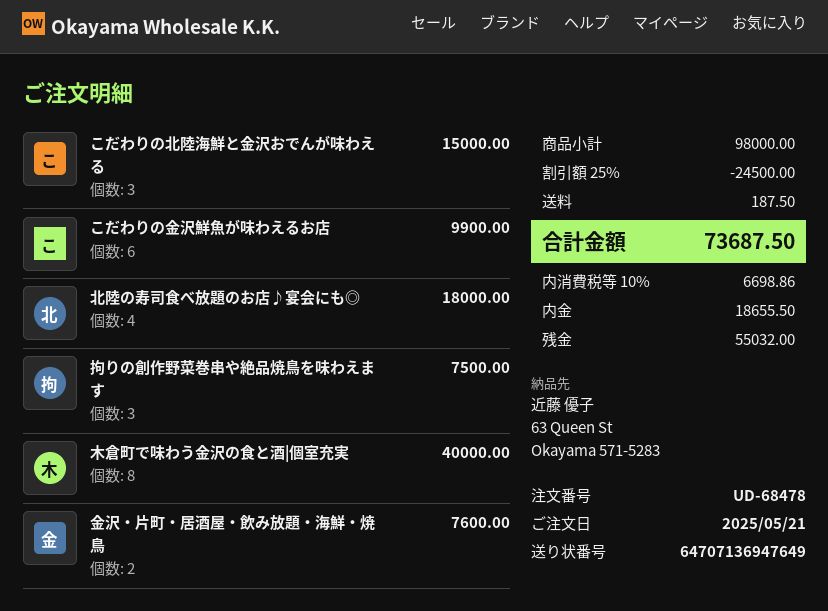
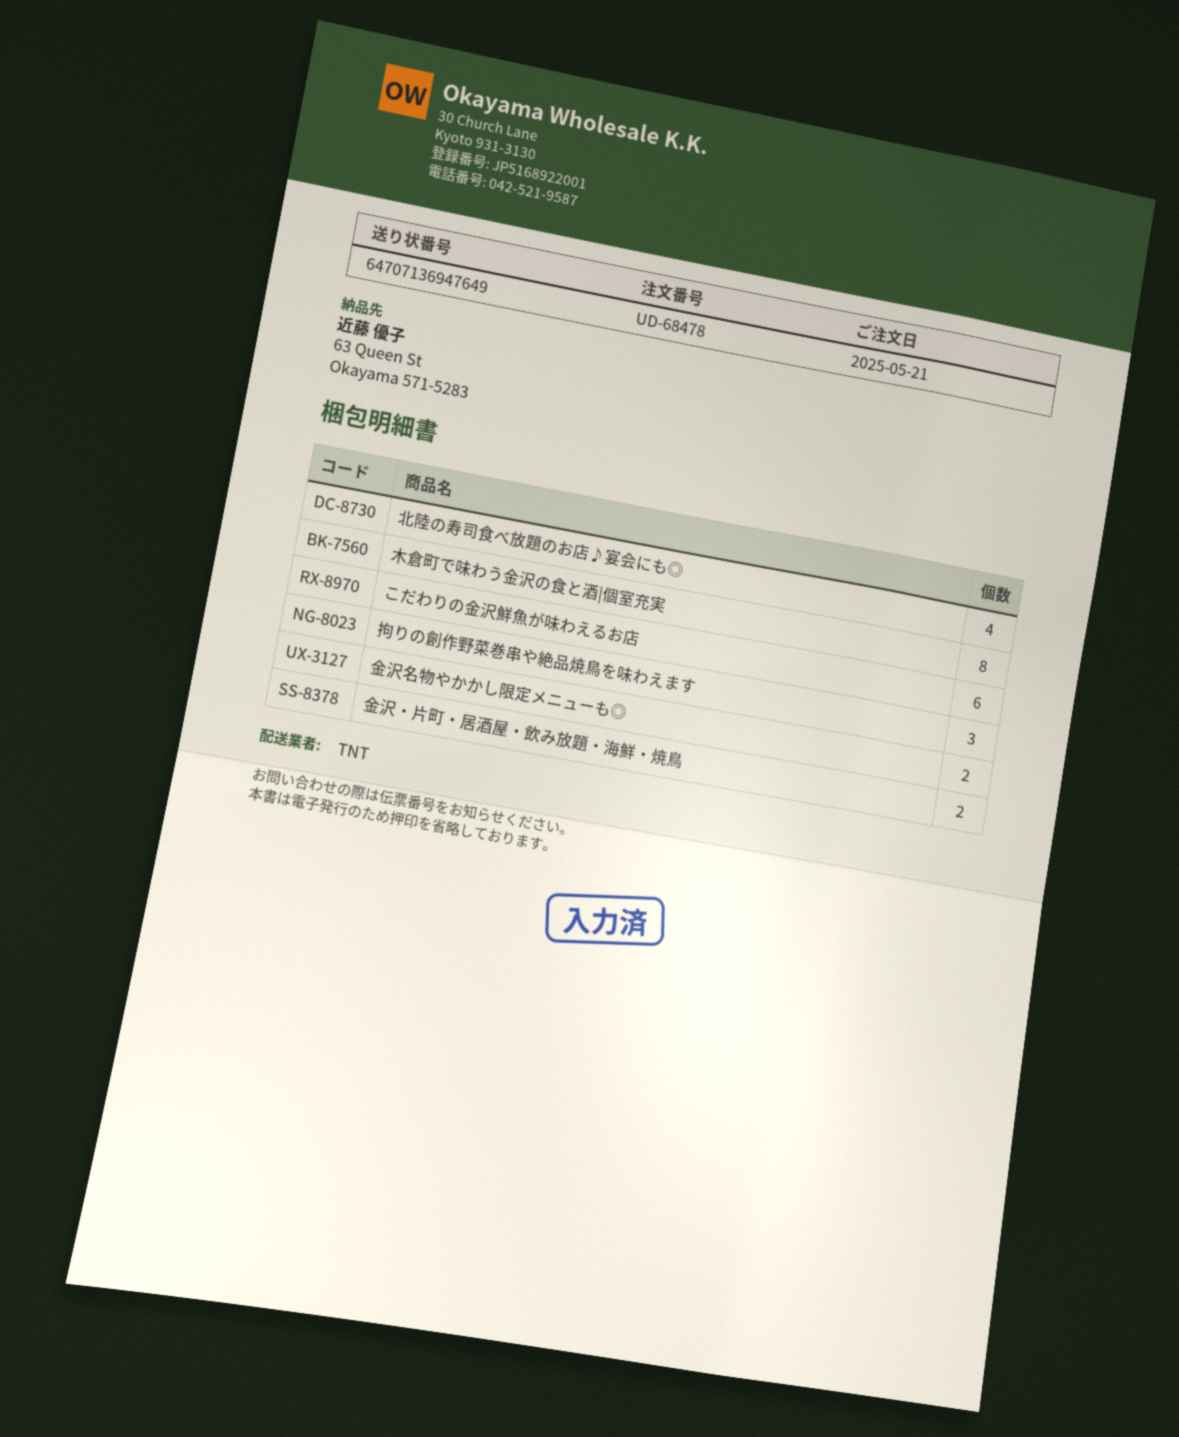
こだわりの北陸海鮮と金沢おでんが味わえる: 3 -> none
金沢名物やかかし限定メニューも◎: none -> 2

